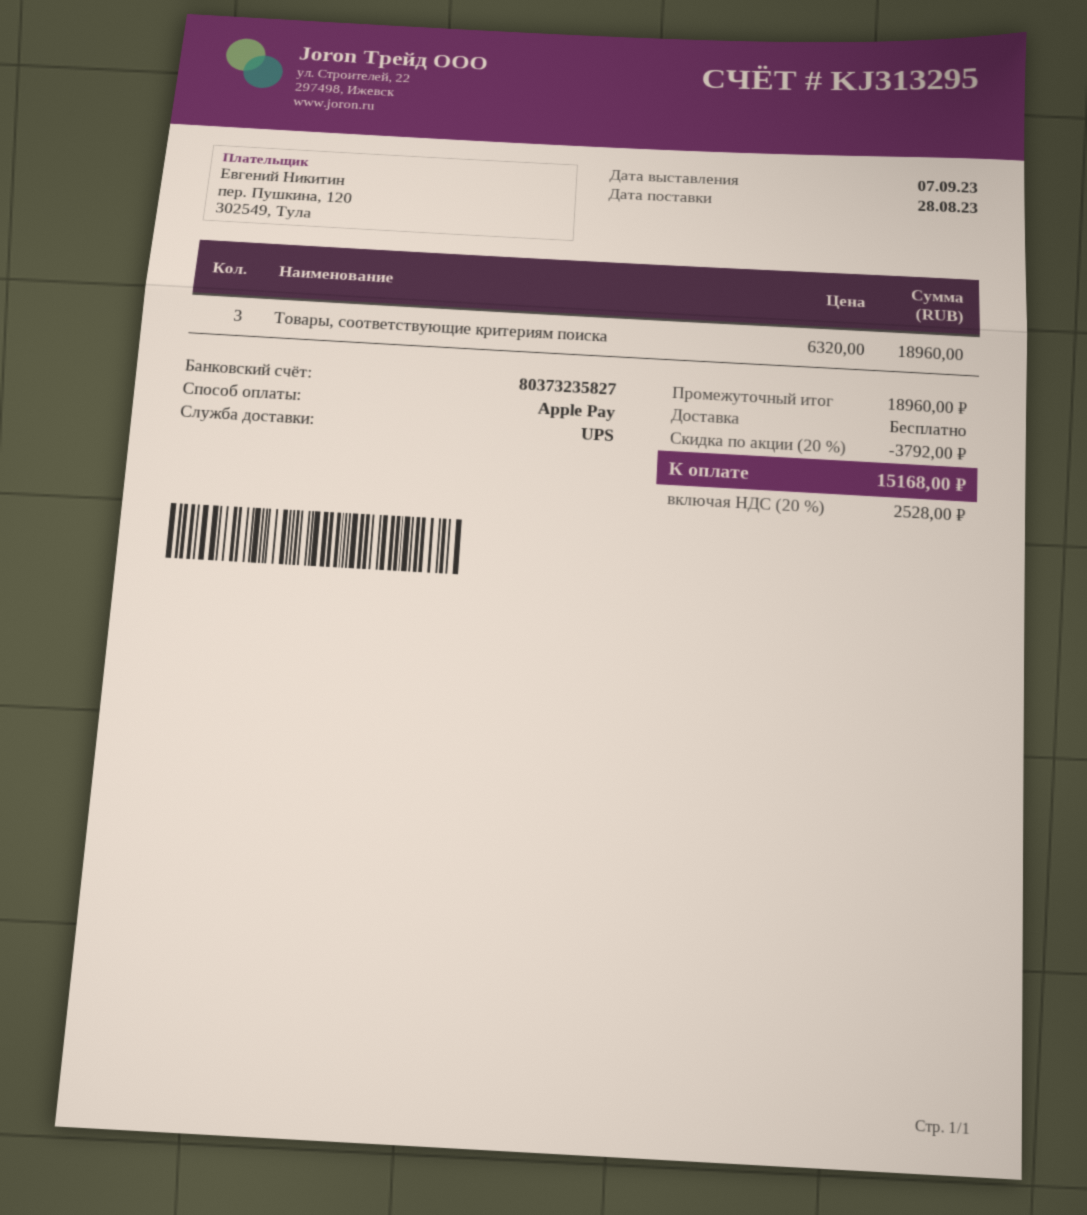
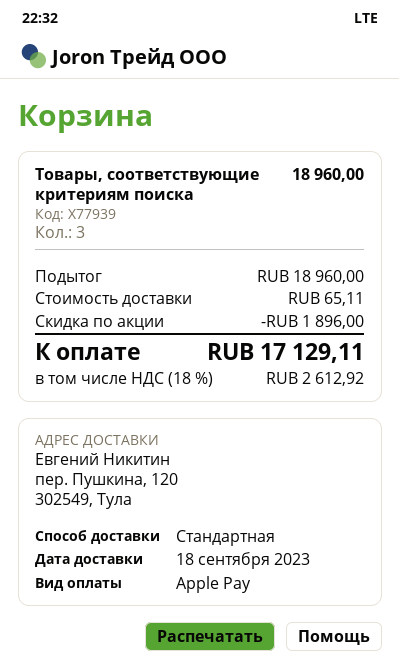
delivery date: 2023-08-28 -> 2023-09-18
shipping method: UPS -> standard
discount: 3792.00 -> 1896.00
shipping: 0.00 -> 65.11
tax: 20% = 2528.00 -> 18% = 2612.92
total: 15168.00 -> 17129.11

